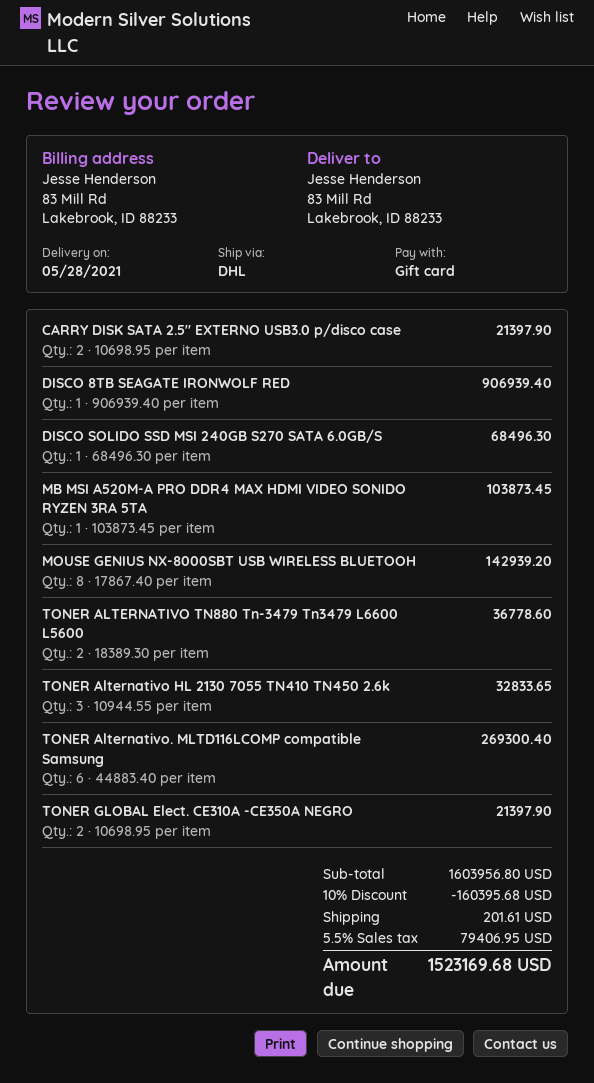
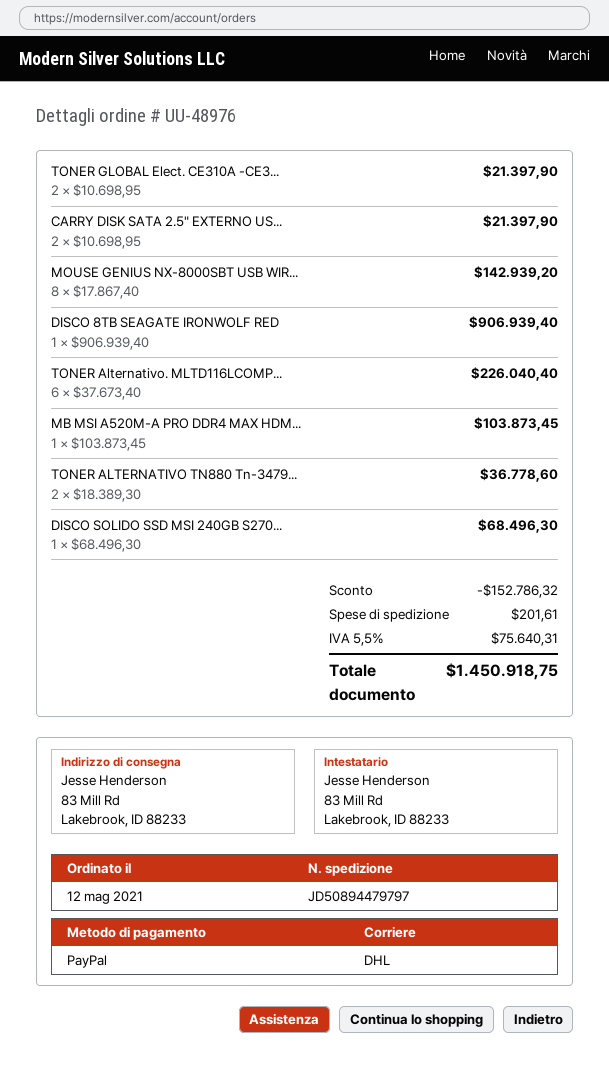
payment method: gift card -> PayPal
TONER Alternativo HL 2130 7055 TN410 TN450 2.6k: 3 x 10944.55 = 32833.65 -> none
TONER Alternativo. MLTD116LCOMP compatible Samsung: 6 x 44883.40 = 269300.40 -> 6 x 37673.40 = 226040.40
discount: 160395.68 -> 152786.32
tax: 5.5% = 79406.95 -> 5.5% = 75640.31
total: 1523169.68 -> 1450918.75

